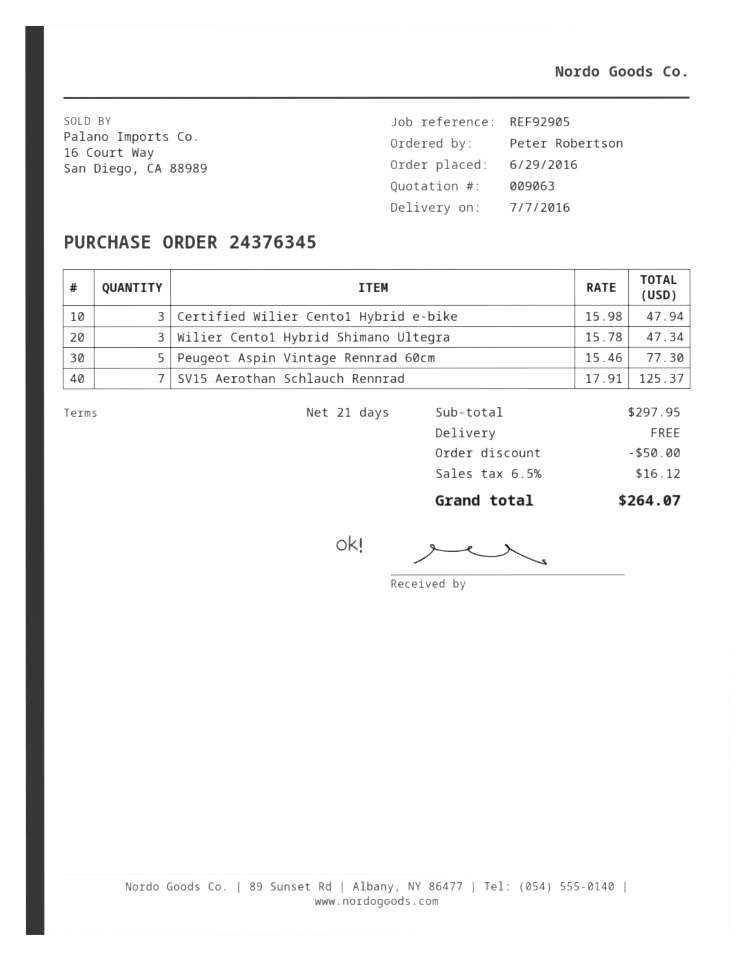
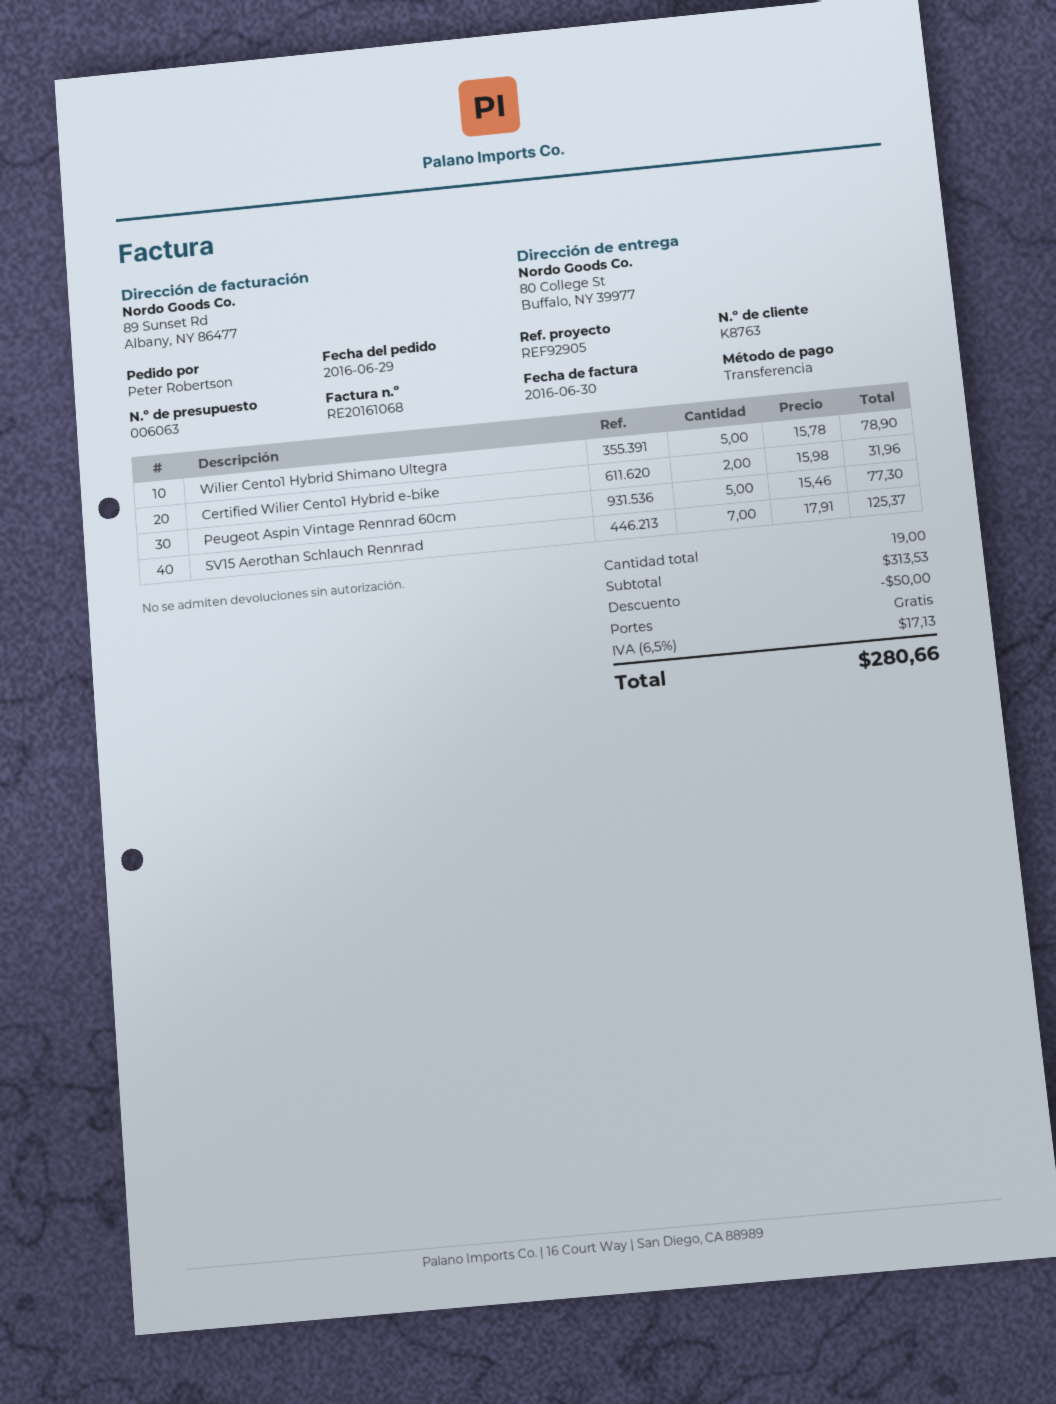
quote number: 009063 -> 006063
Certified Wilier Cento1 Hybrid e-bike: 3 x 15.98 = 47.94 -> 2 x 15.98 = 31.96
Wilier Cento1 Hybrid Shimano Ultegra: 3 x 15.78 = 47.34 -> 5 x 15.78 = 78.90
subtotal: 297.95 -> 313.53
tax: 6.5% = 16.12 -> 6.5% = 17.13
total: 264.07 -> 280.66

